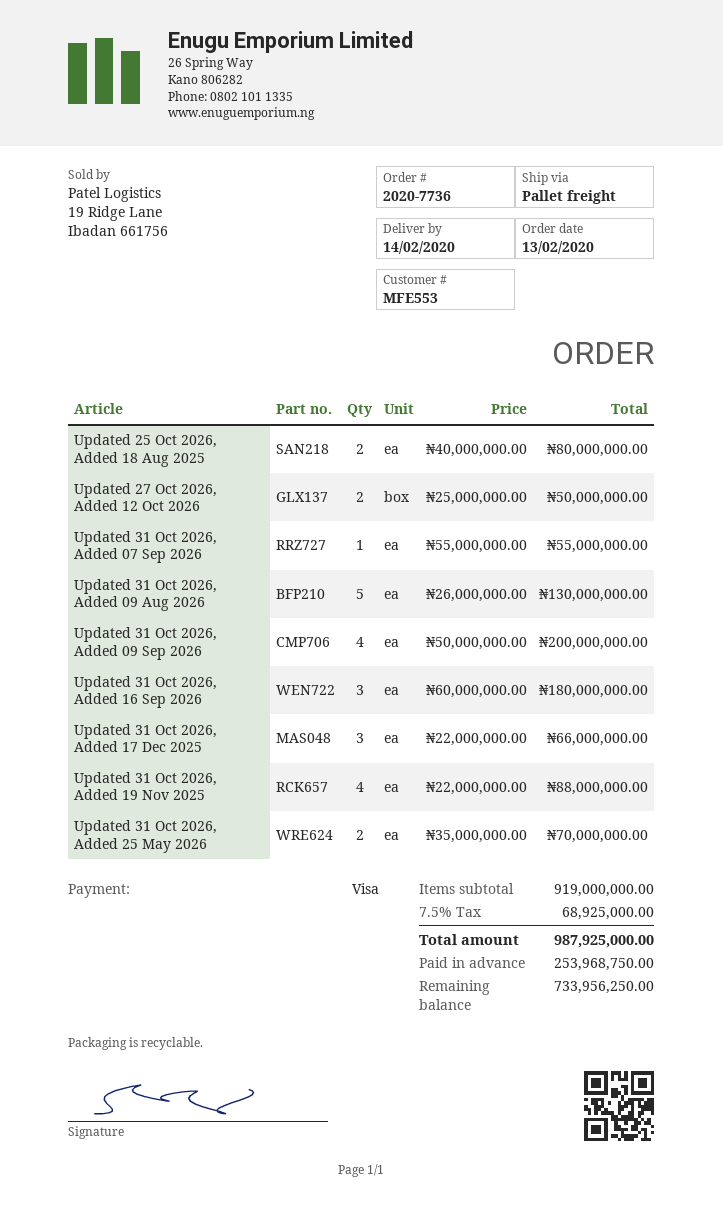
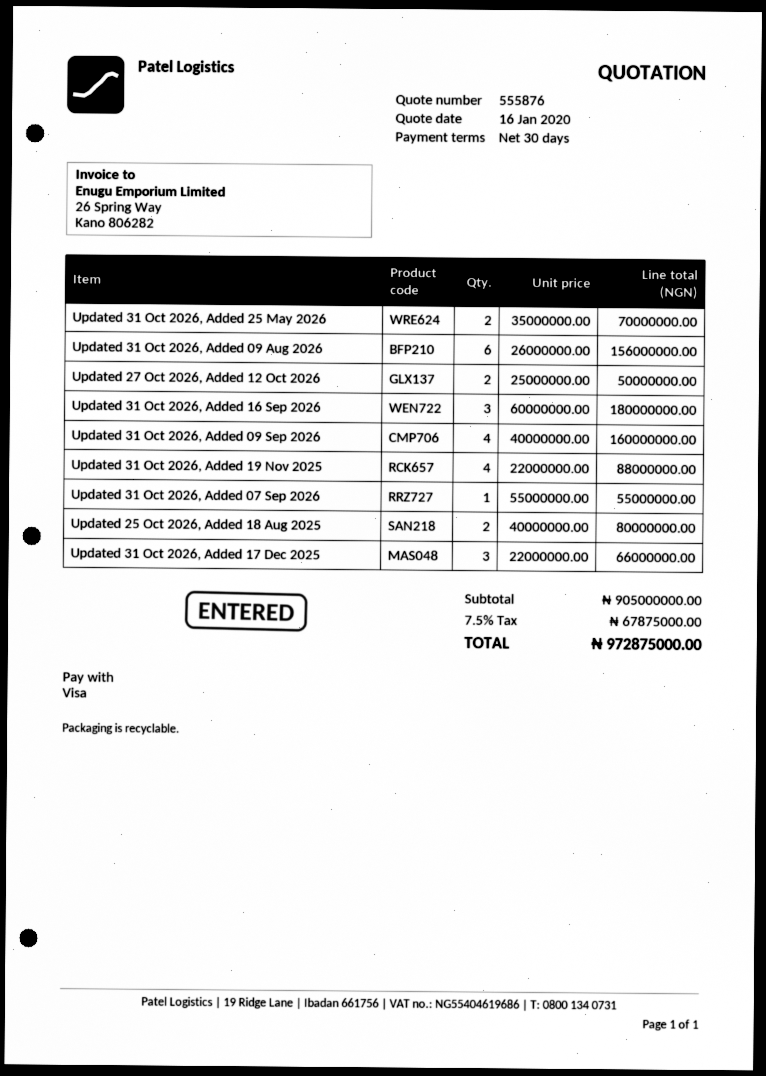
Updated 31 Oct 2026, Added 09 Aug 2026: 5 x 26000000.00 = 130000000.00 -> 6 x 26000000.00 = 156000000.00
Updated 31 Oct 2026, Added 09 Sep 2026: 4 x 50000000.00 = 200000000.00 -> 4 x 40000000.00 = 160000000.00
subtotal: 919000000.00 -> 905000000.00
tax: 7.5% = 68925000.00 -> 7.5% = 67875000.00
total: 987925000.00 -> 972875000.00

